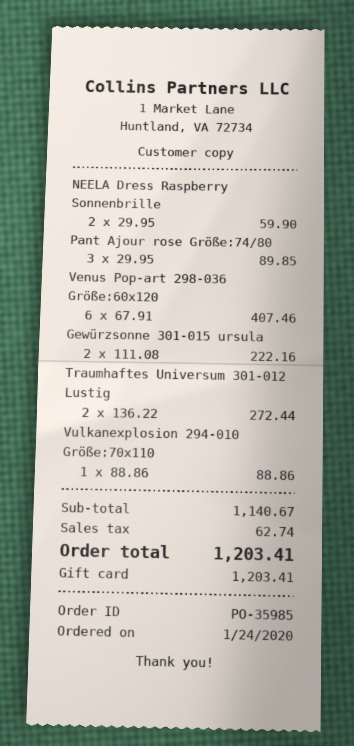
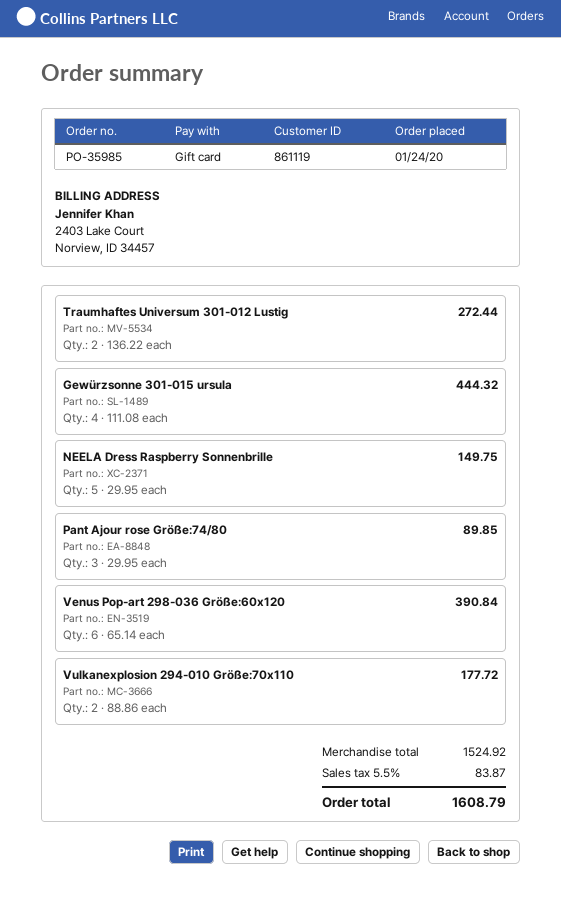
NEELA Dress Raspberry Sonnenbrille: 2 x 29.95 = 59.90 -> 5 x 29.95 = 149.75
Venus Pop-art 298-036 Größe:60x120: 6 x 67.91 = 407.46 -> 6 x 65.14 = 390.84
Gewürzsonne 301-015 ursula: 2 x 111.08 = 222.16 -> 4 x 111.08 = 444.32
Vulkanexplosion 294-010 Größe:70x110: 1 x 88.86 = 88.86 -> 2 x 88.86 = 177.72
subtotal: 1140.67 -> 1524.92
tax: 62.74 -> 83.87
total: 1203.41 -> 1608.79

